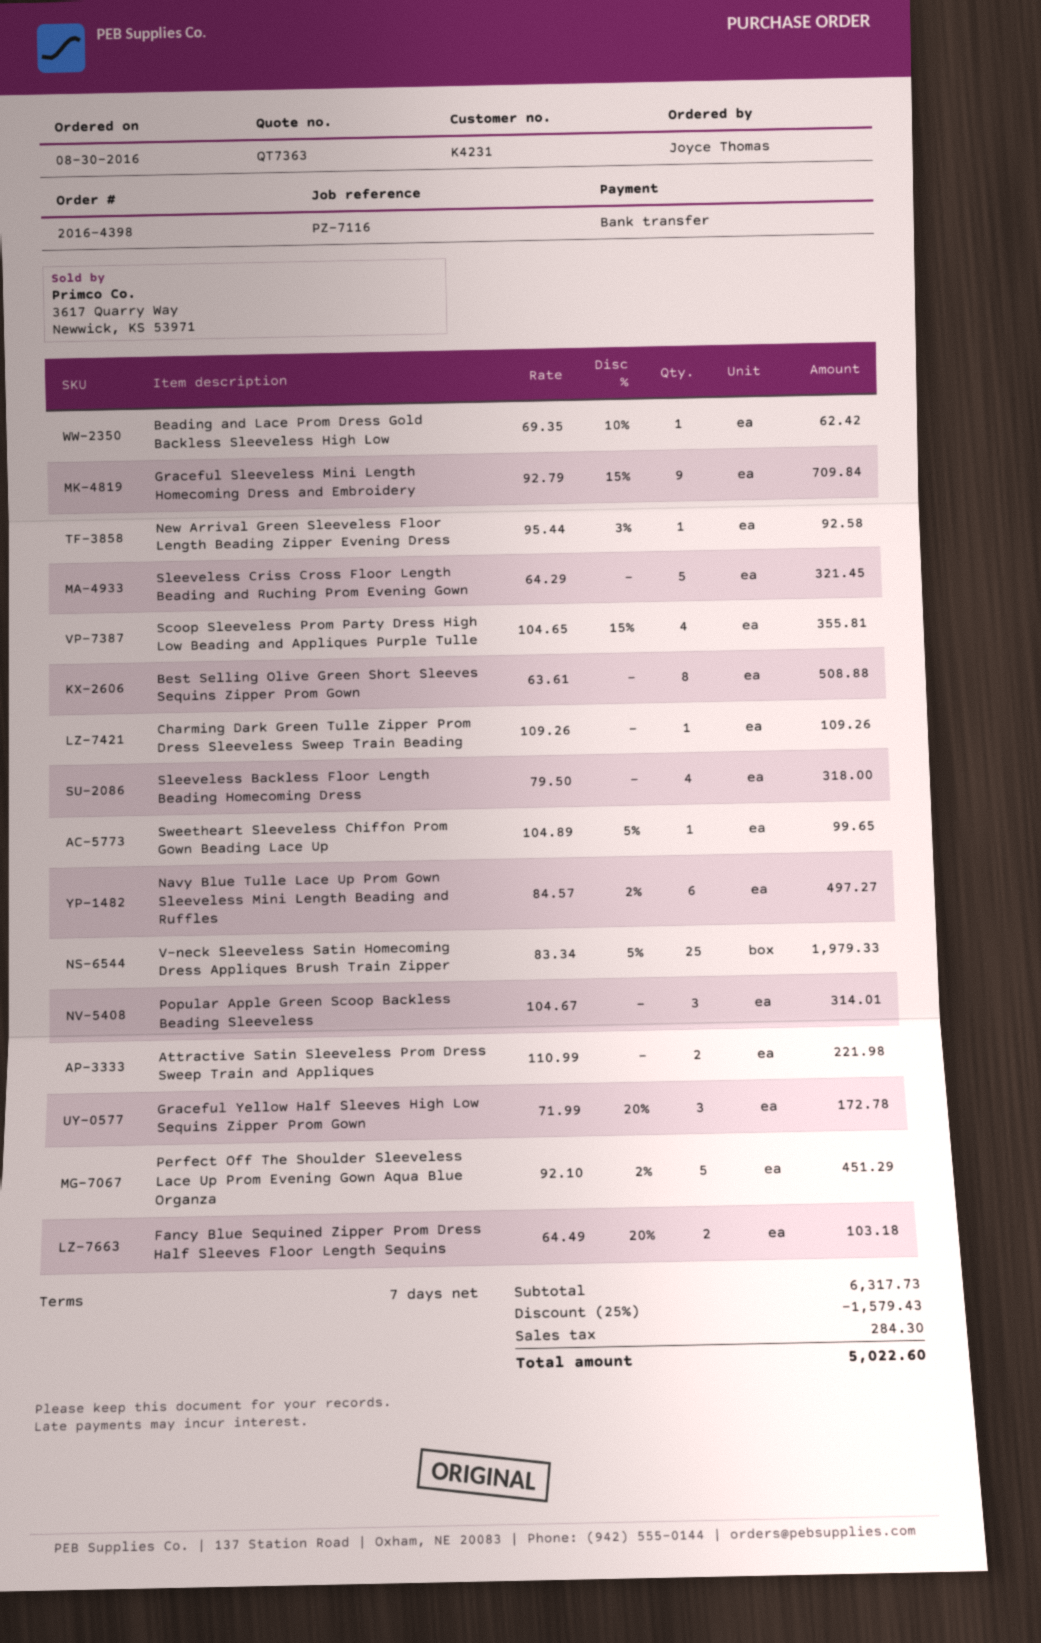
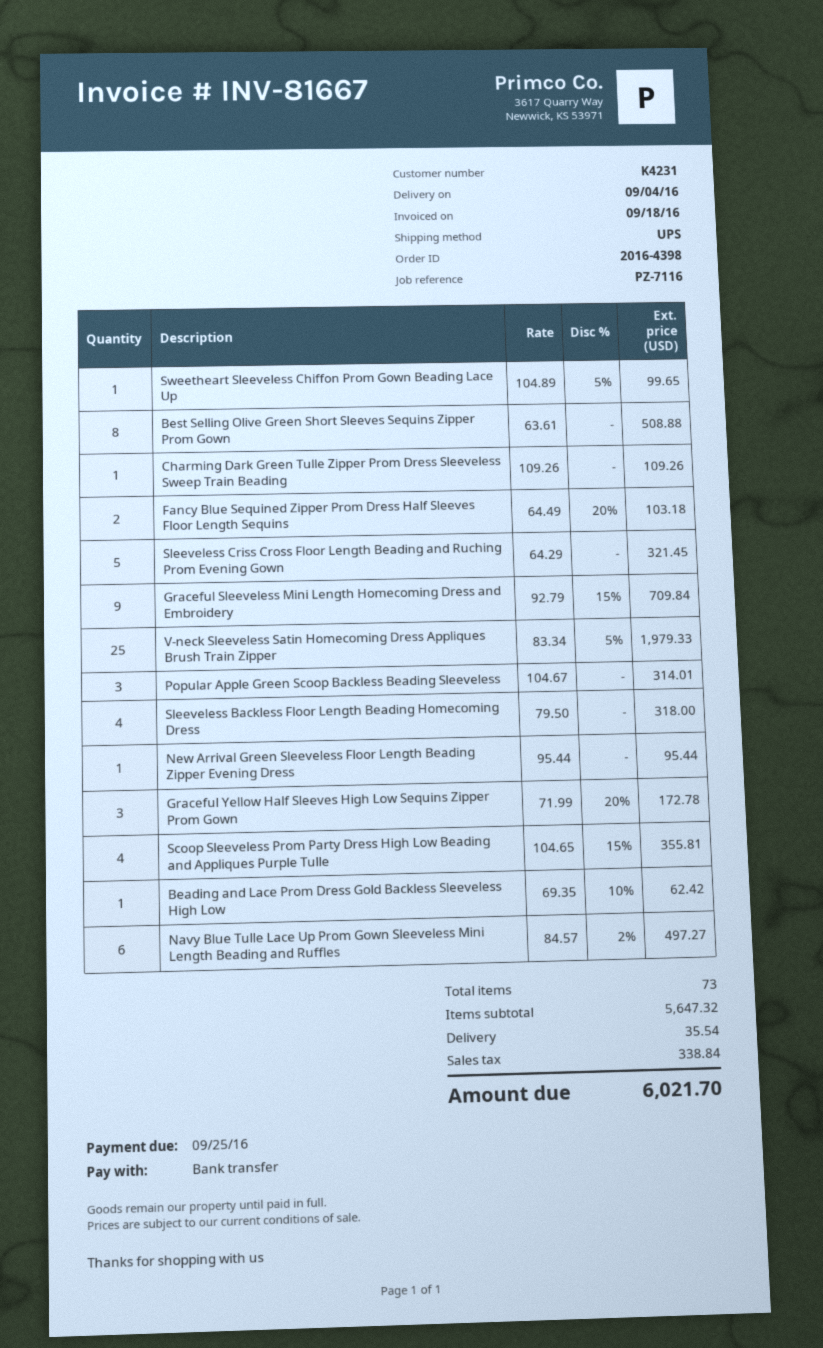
New Arrival Green Sleeveless Floor Length Beading Zipper Evening Dress: 1 x 95.44 - 3% = 92.58 -> 1 x 95.44 = 95.44
Attractive Satin Sleeveless Prom Dress Sweep Train and Appliques: 2 x 110.99 = 221.98 -> none
Perfect Off The Shoulder Sleeveless Lace Up Prom Evening Gown Aqua Blue Organza: 5 x 92.10 - 2% = 451.29 -> none
subtotal: 6317.73 -> 5647.32
discount: 25% = 1579.43 -> none
shipping: none -> 35.54
tax: 284.30 -> 338.84
total: 5022.60 -> 6021.70

